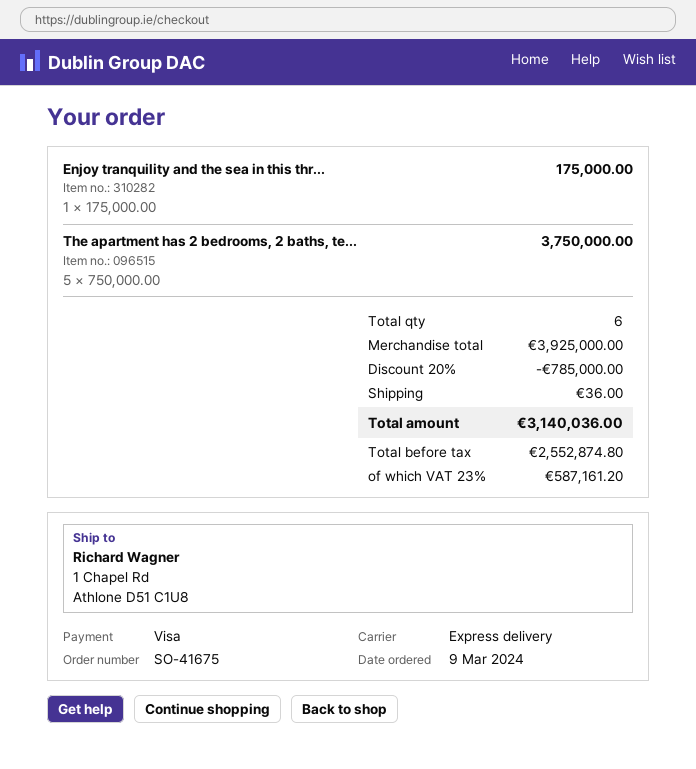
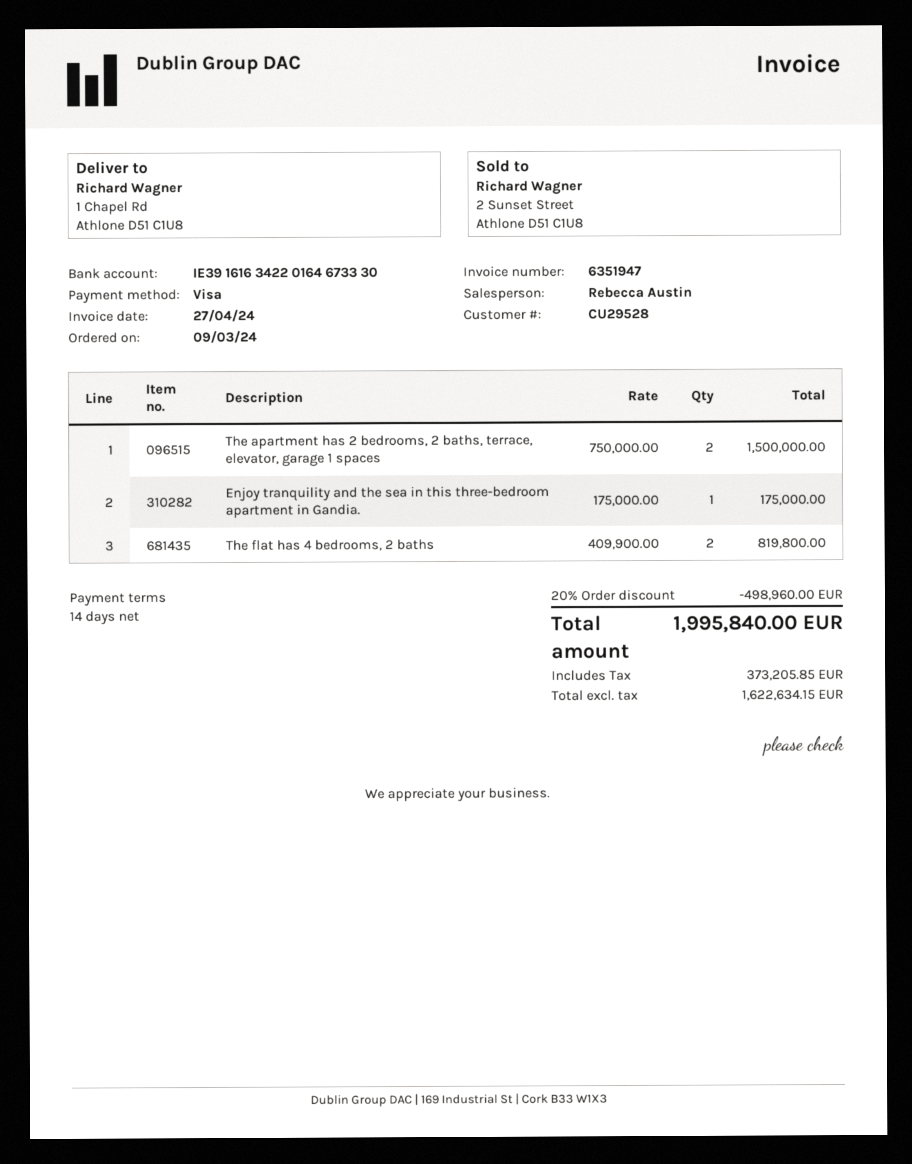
The apartment has 2 bedrooms, 2 baths, te...: 5 x 750000.00 = 3750000.00 -> 2 x 750000.00 = 1500000.00
The flat has 4 bedrooms, 2 baths: none -> 2 x 409900.00 = 819800.00
discount: 20% = 785000.00 -> 20% = 498960.00
shipping: 36.00 -> none
net: 2552874.80 -> 1622634.15
tax: 587161.20 -> 373205.85
total: 3140036.00 -> 1995840.00

